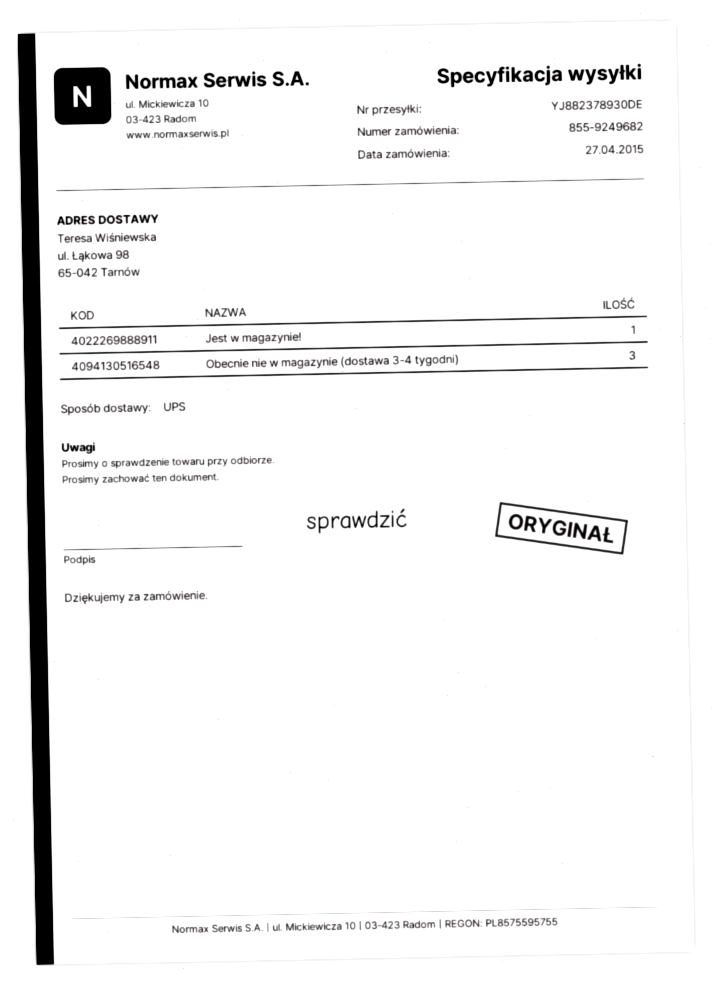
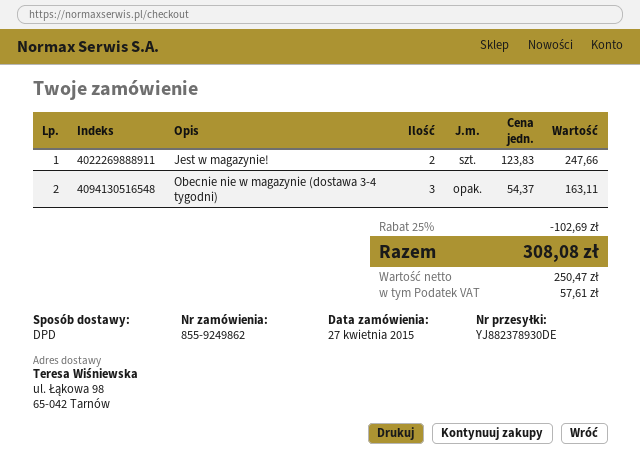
order number: 855-9249682 -> 855-9249862
shipping method: UPS -> DPD
Jest w magazynie!: 1 -> 2

